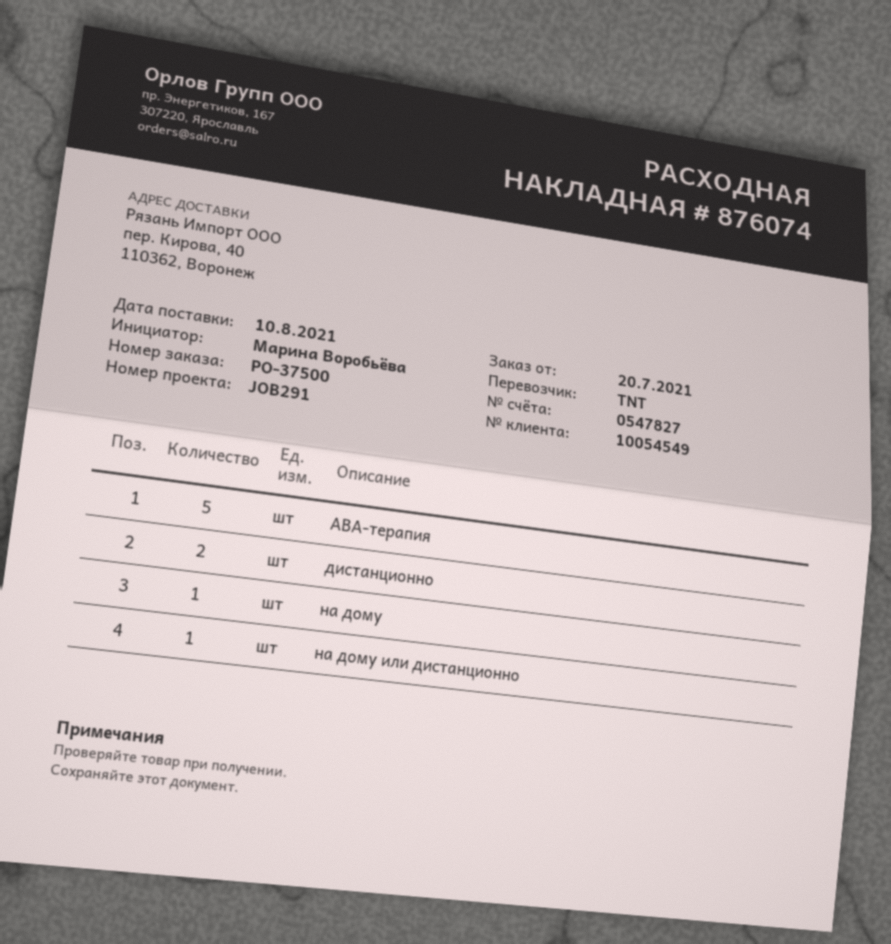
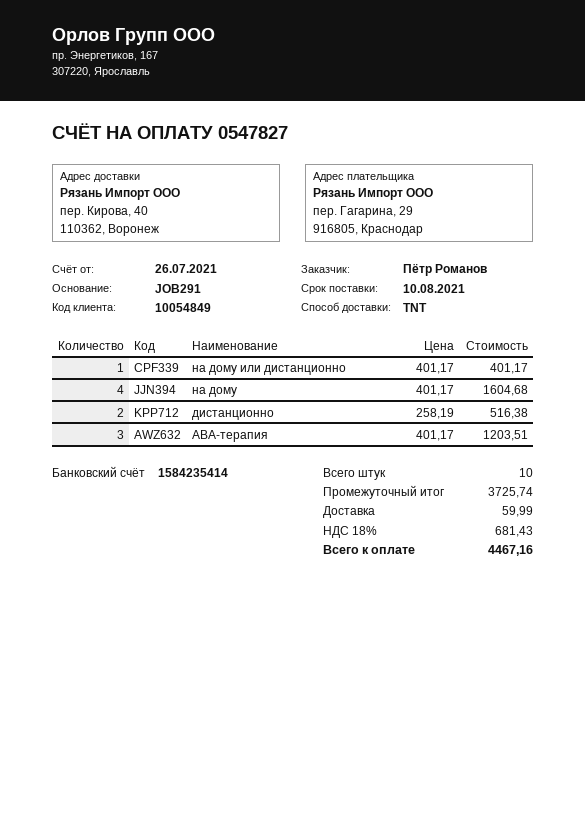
customer number: 10054549 -> 10054849
ordered by: Марина Воробьёва -> Пётр Романов
ABA-терапия: 5 -> 3
на дому: 1 -> 4

